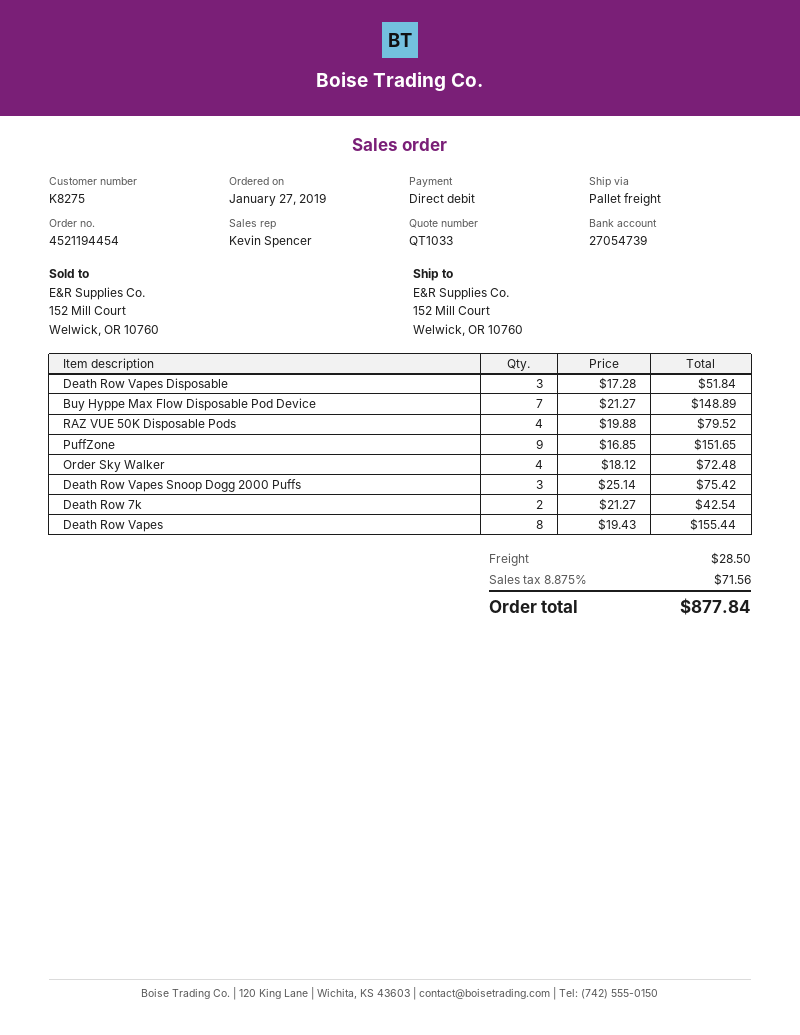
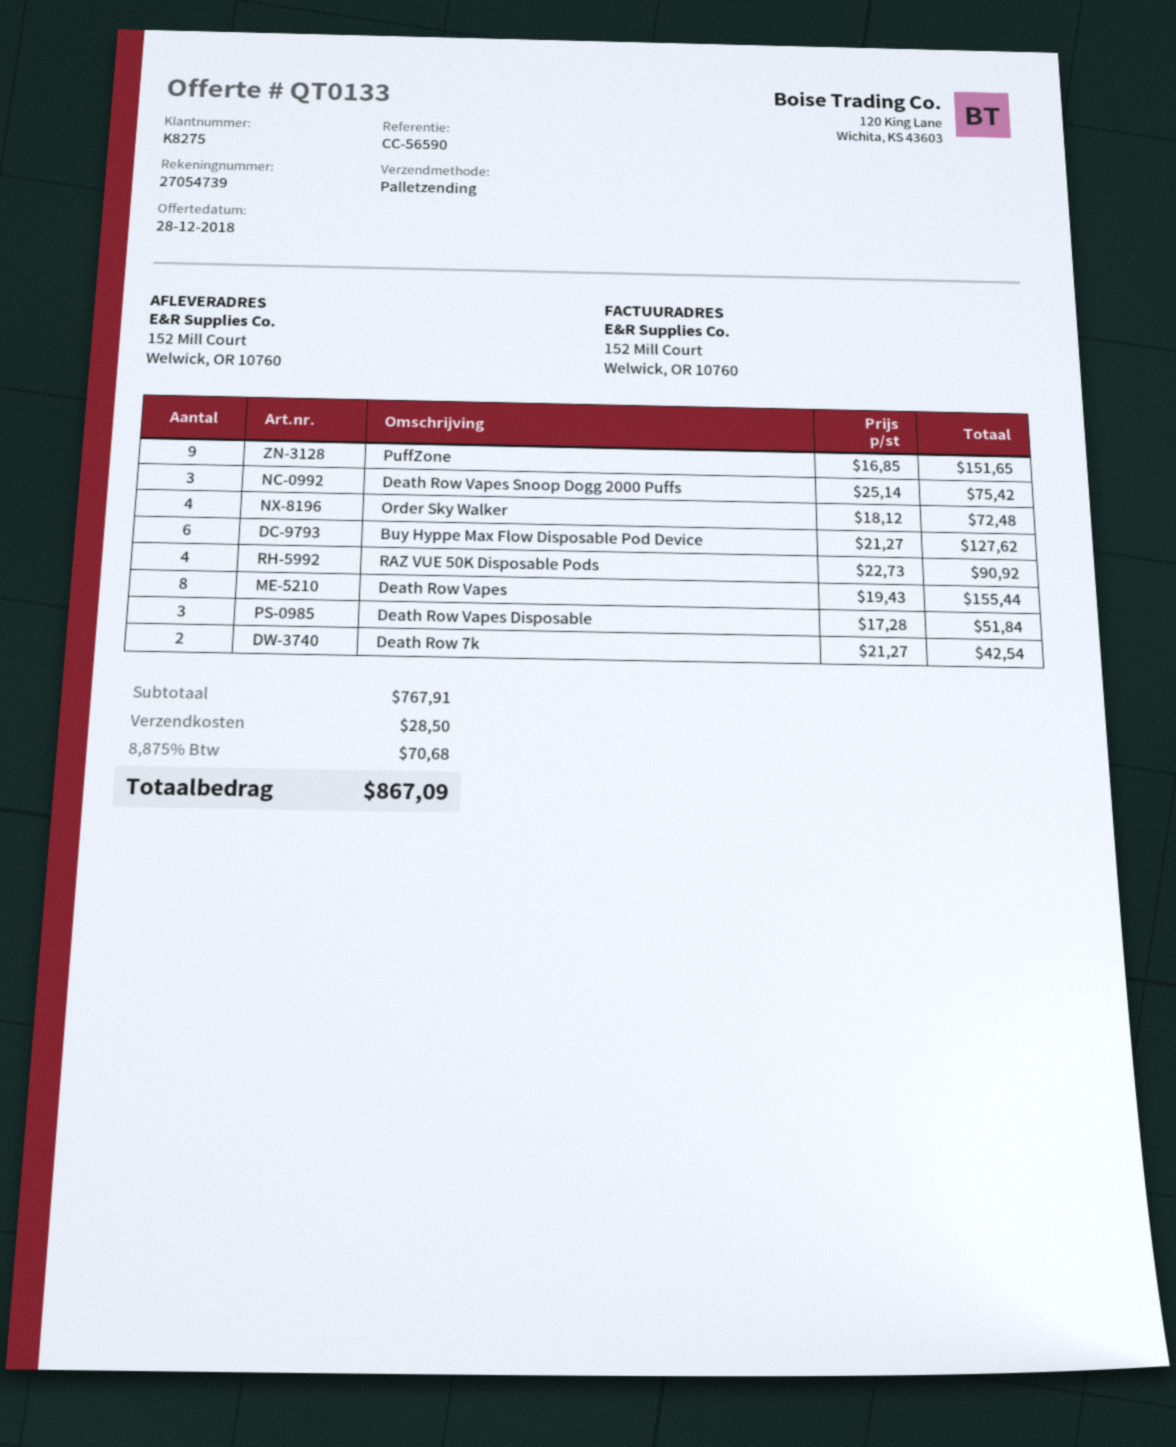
quote number: QT1033 -> QT0133
Buy Hyppe Max Flow Disposable Pod Device: 7 x 21.27 = 148.89 -> 6 x 21.27 = 127.62
RAZ VUE 50K Disposable Pods: 4 x 19.88 = 79.52 -> 4 x 22.73 = 90.92
tax: 8.875% = 71.56 -> 8.875% = 70.68
total: 877.84 -> 867.09

